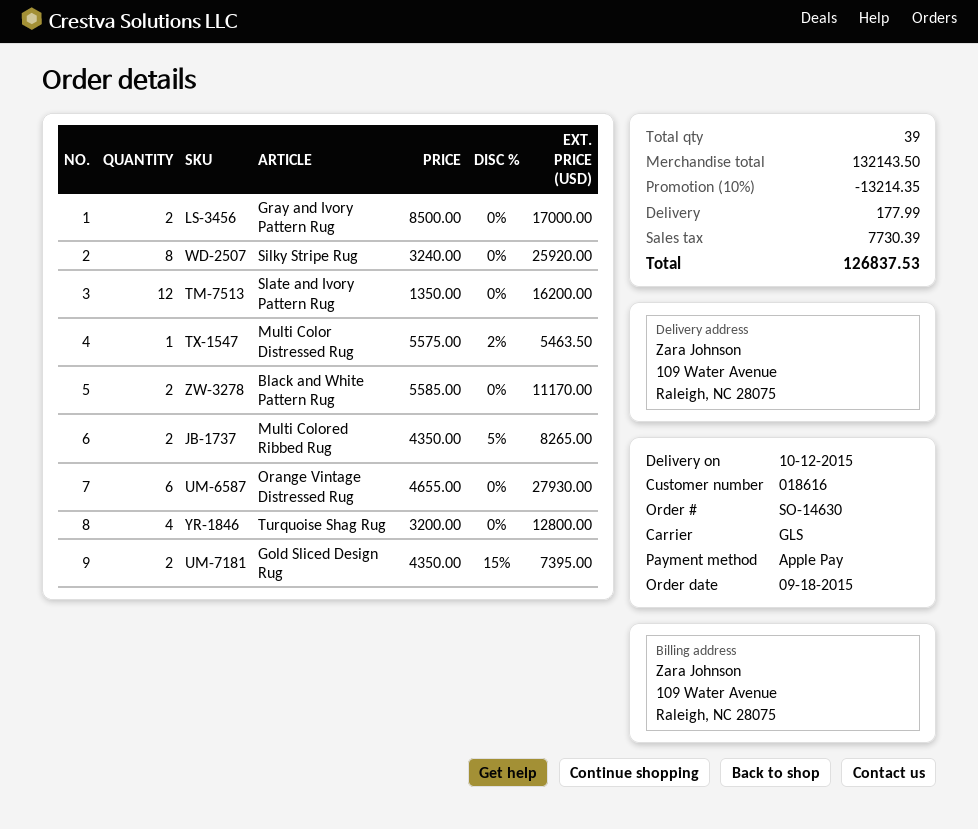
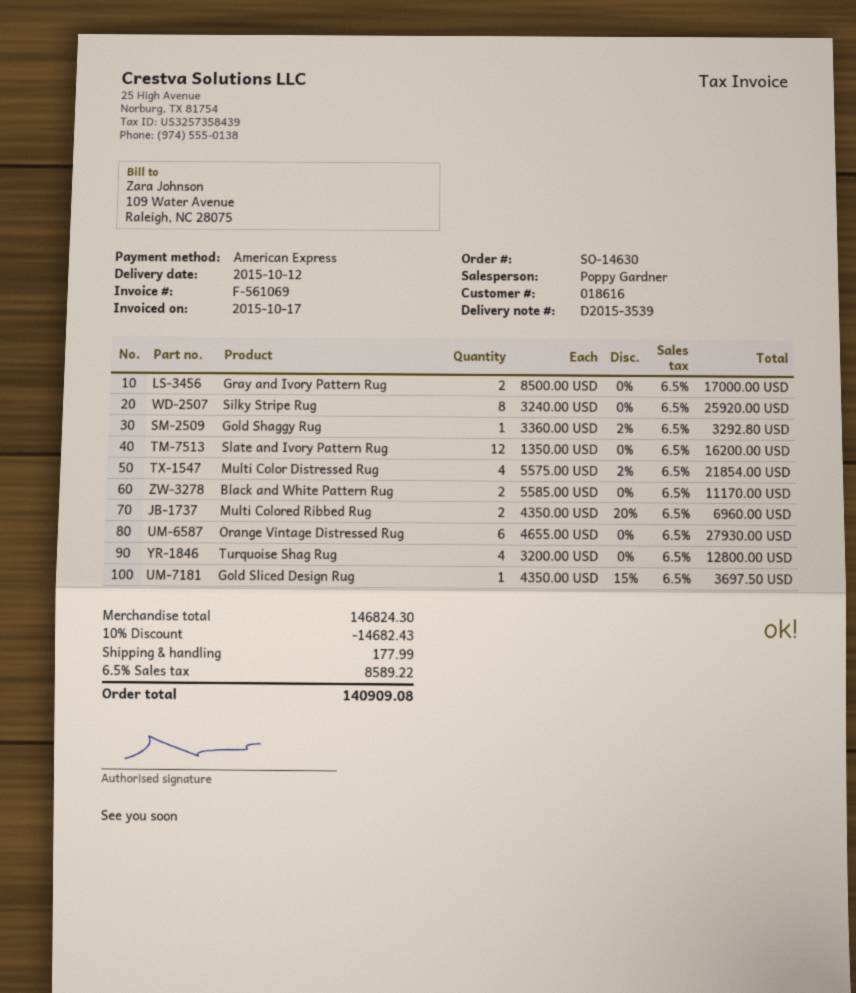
payment method: Apple Pay -> American Express
Multi Color Distressed Rug: 1 x 5575.00 - 2% = 5463.50 -> 4 x 5575.00 - 2% = 21854.00
Multi Colored Ribbed Rug: 2 x 4350.00 - 5% = 8265.00 -> 2 x 4350.00 - 20% = 6960.00
Gold Sliced Design Rug: 2 x 4350.00 - 15% = 7395.00 -> 1 x 4350.00 - 15% = 3697.50
Gold Shaggy Rug: none -> 1 x 3360.00 - 2% = 3292.80
subtotal: 132143.50 -> 146824.30
discount: 10% = 13214.35 -> 10% = 14682.43
tax: 7730.39 -> 8589.22
total: 126837.53 -> 140909.08

